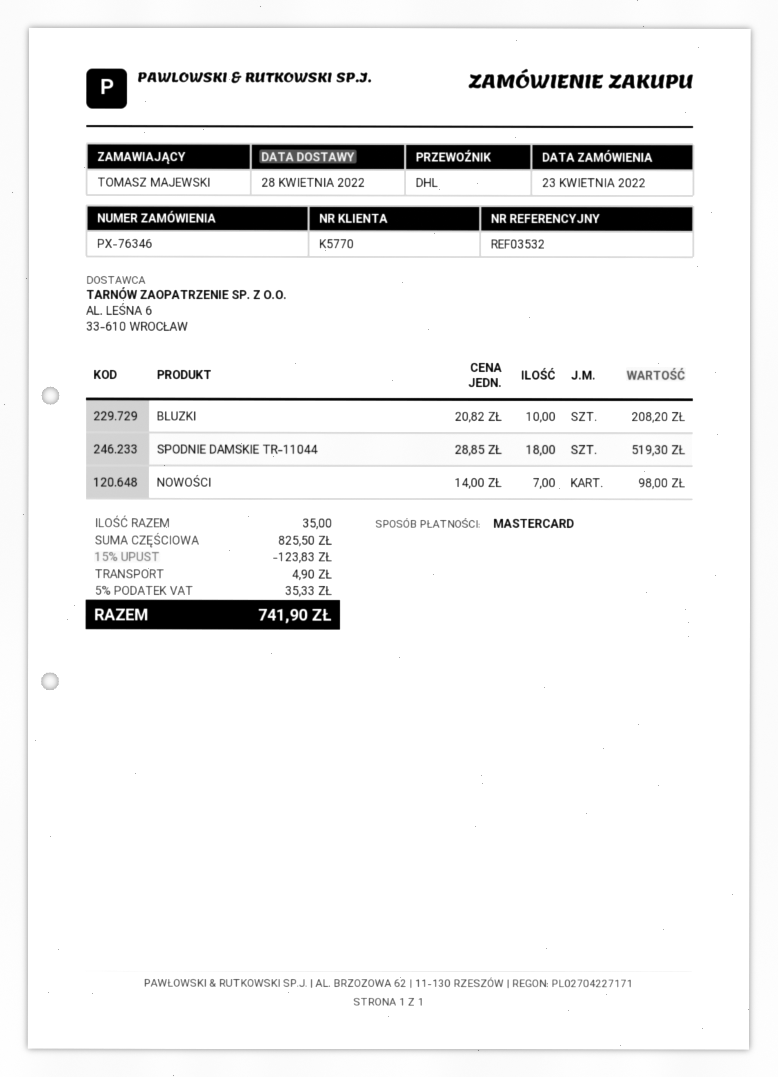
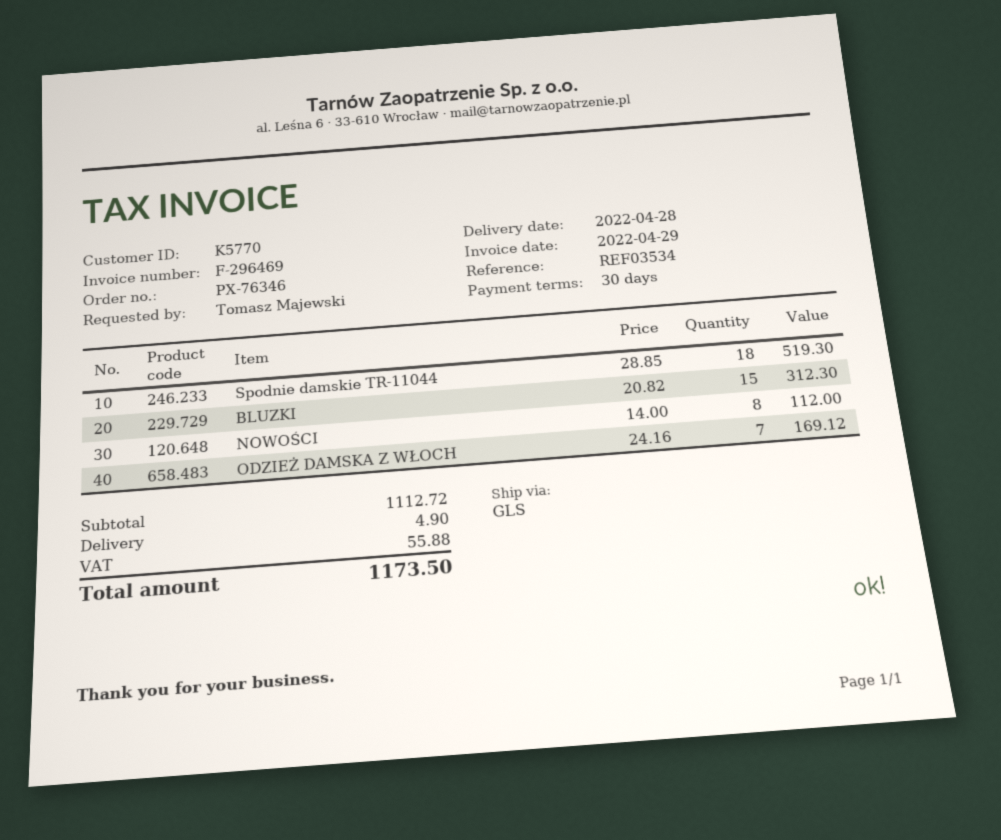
reference: REF03532 -> REF03534
shipping method: DHL -> GLS
BLUZKI: 10 x 20.82 = 208.20 -> 15 x 20.82 = 312.30
NOWOŚCI: 7 x 14.00 = 98.00 -> 8 x 14.00 = 112.00
ODZIEŻ DAMSKA Z WŁOCH: none -> 7 x 24.16 = 169.12
subtotal: 825.50 -> 1112.72
discount: 15% = 123.83 -> none
tax: 35.33 -> 55.88
total: 741.90 -> 1173.50

